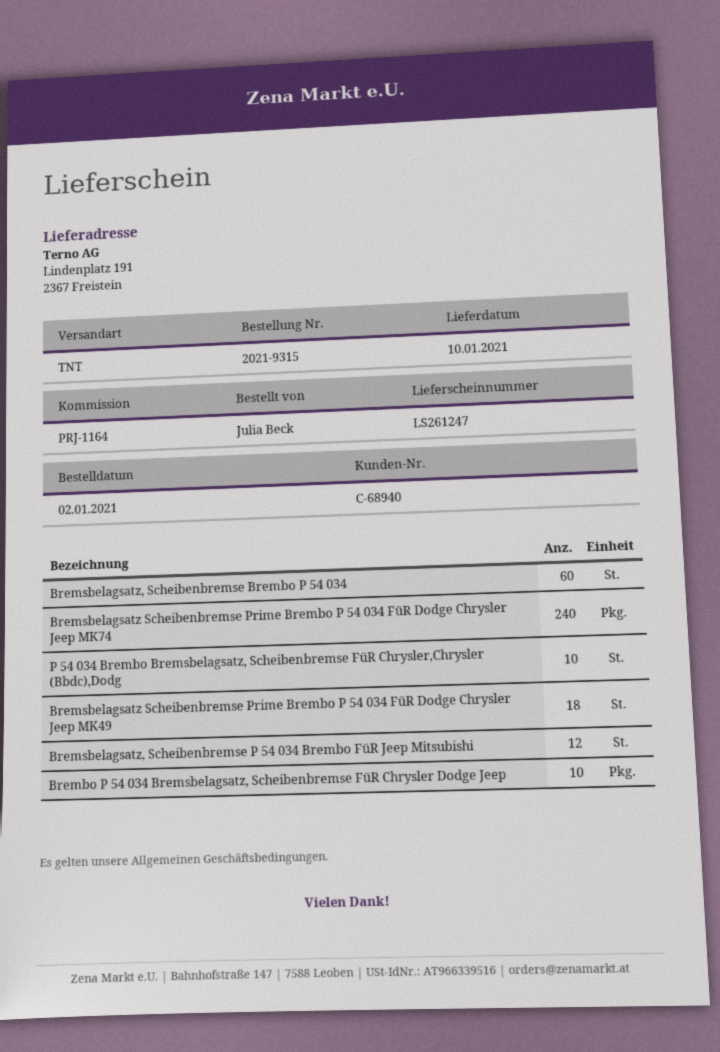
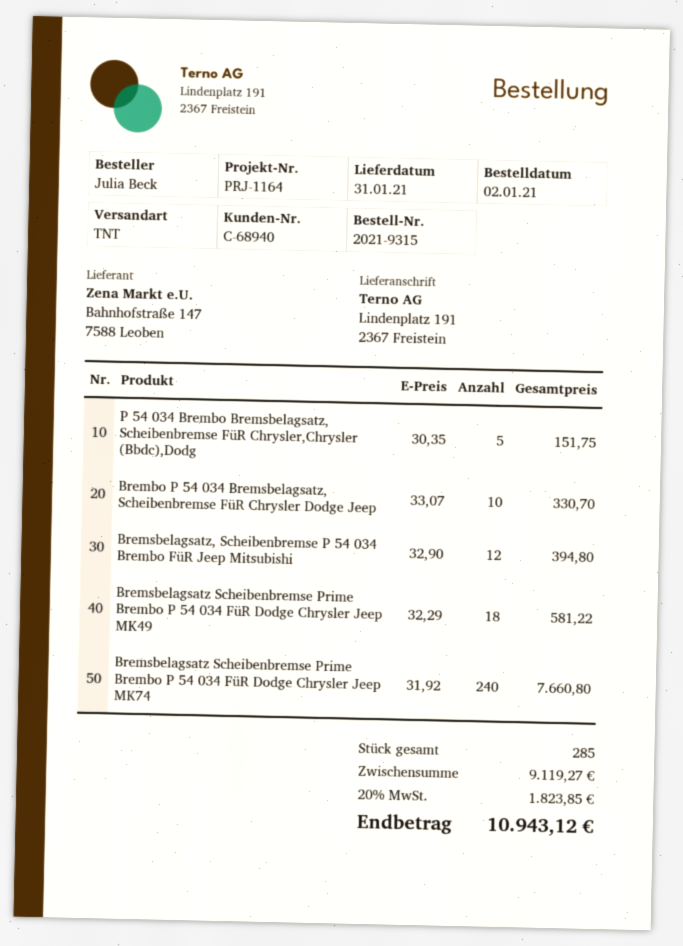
delivery date: 2021-01-10 -> 2021-01-31
Bremsbelagsatz, Scheibenbremse Brembo P 54 034: 60 -> none
P 54 034 Brembo Bremsbelagsatz, Scheibenbremse FüR Chrysler,Chrysler (Bbdc),Dodg: 10 -> 5

